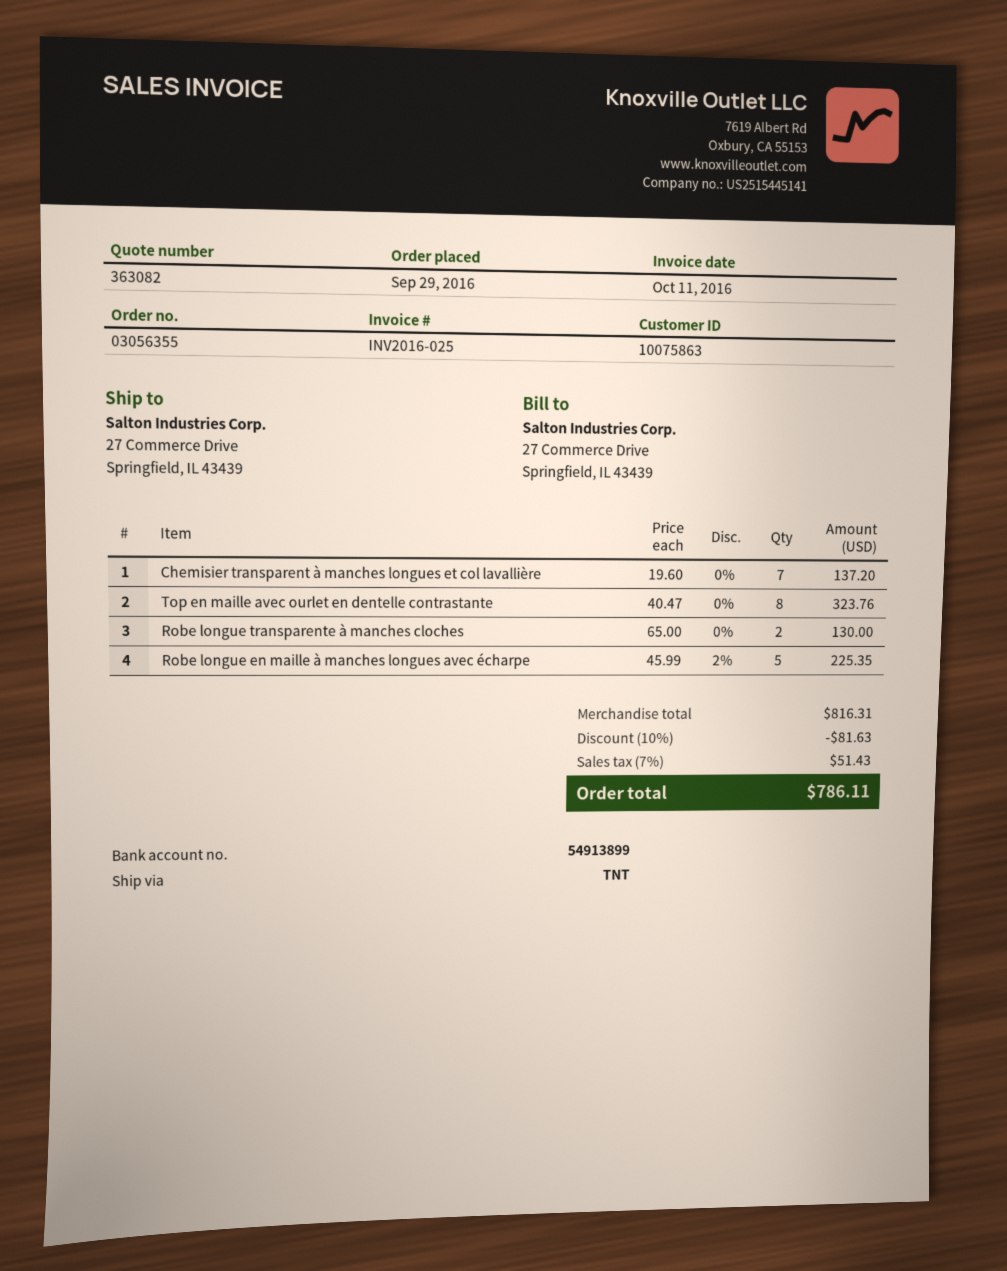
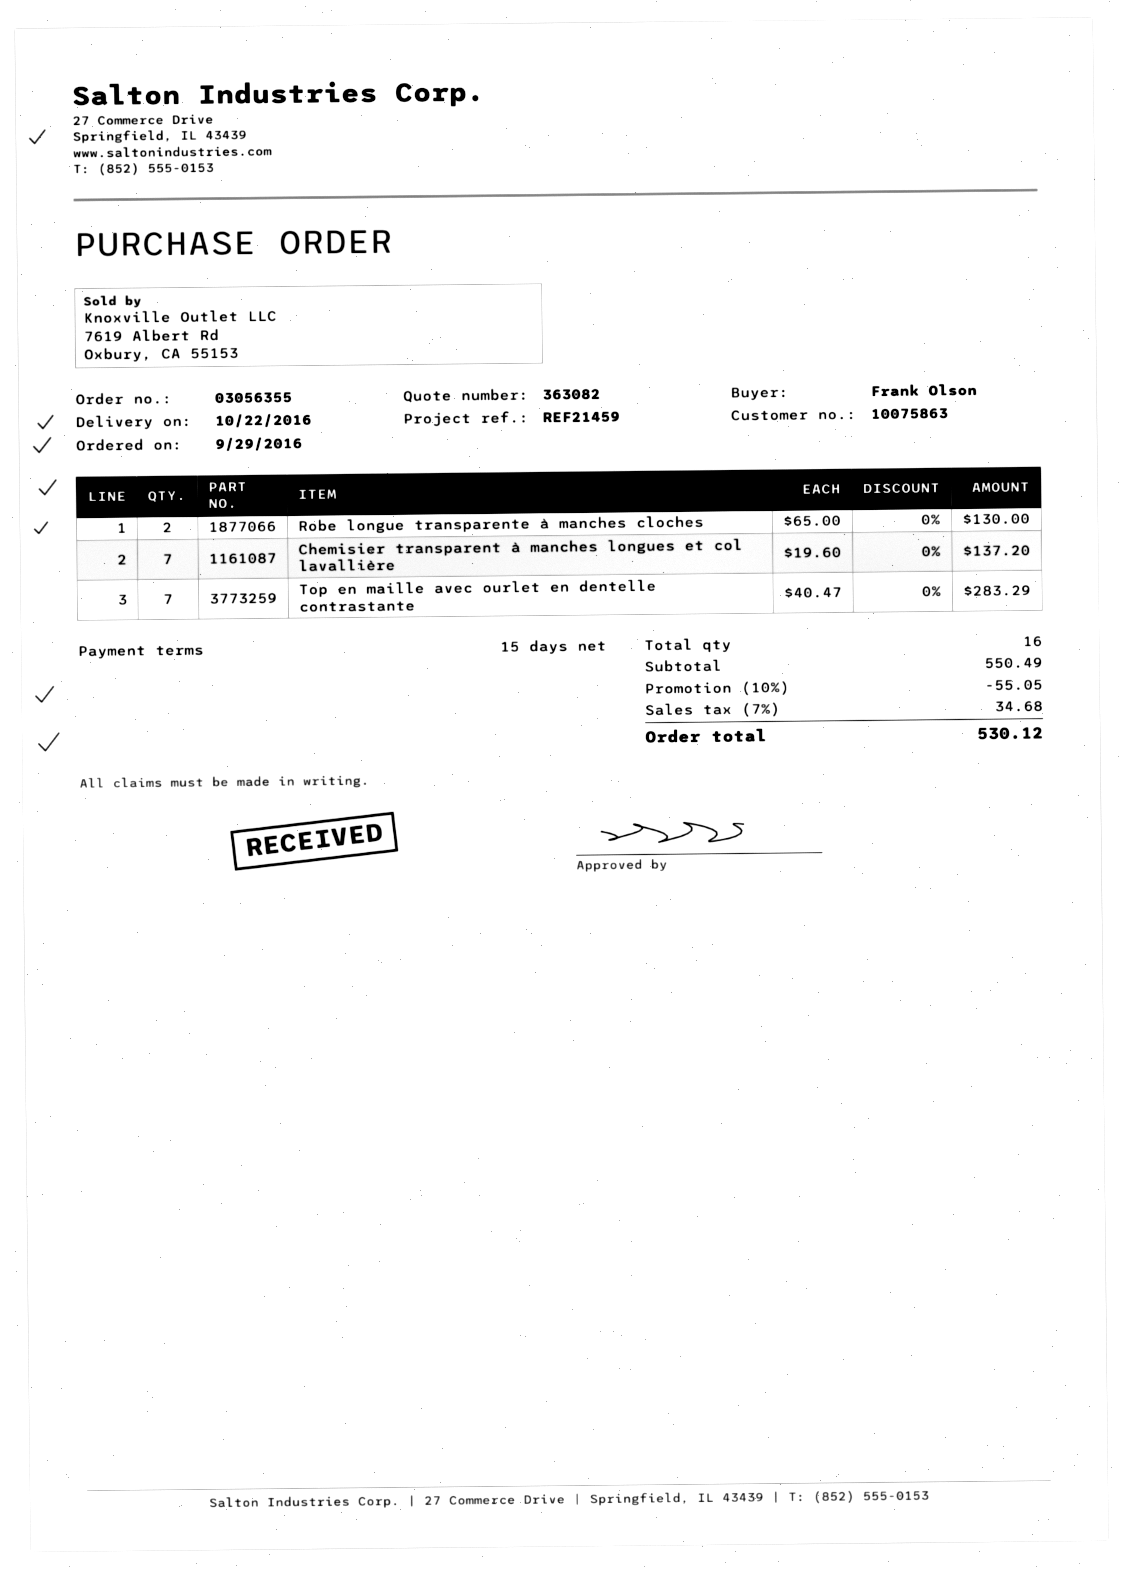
Top en maille avec ourlet en dentelle contrastante: 8 x 40.47 = 323.76 -> 7 x 40.47 = 283.29
Robe longue en maille à manches longues avec écharpe: 5 x 45.99 - 2% = 225.35 -> none
subtotal: 816.31 -> 550.49
discount: 10% = 81.63 -> 10% = 55.05
tax: 7% = 51.43 -> 7% = 34.68
total: 786.11 -> 530.12

